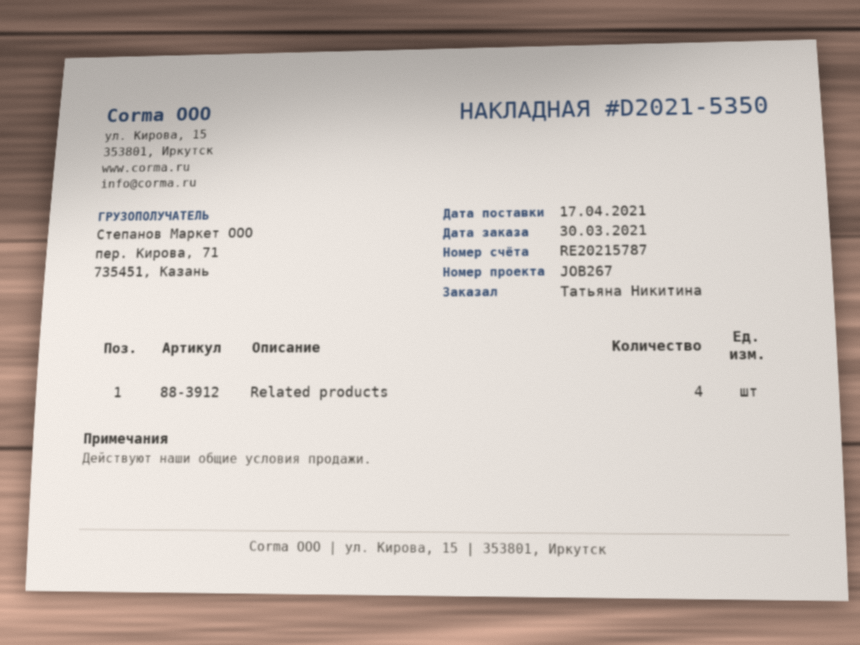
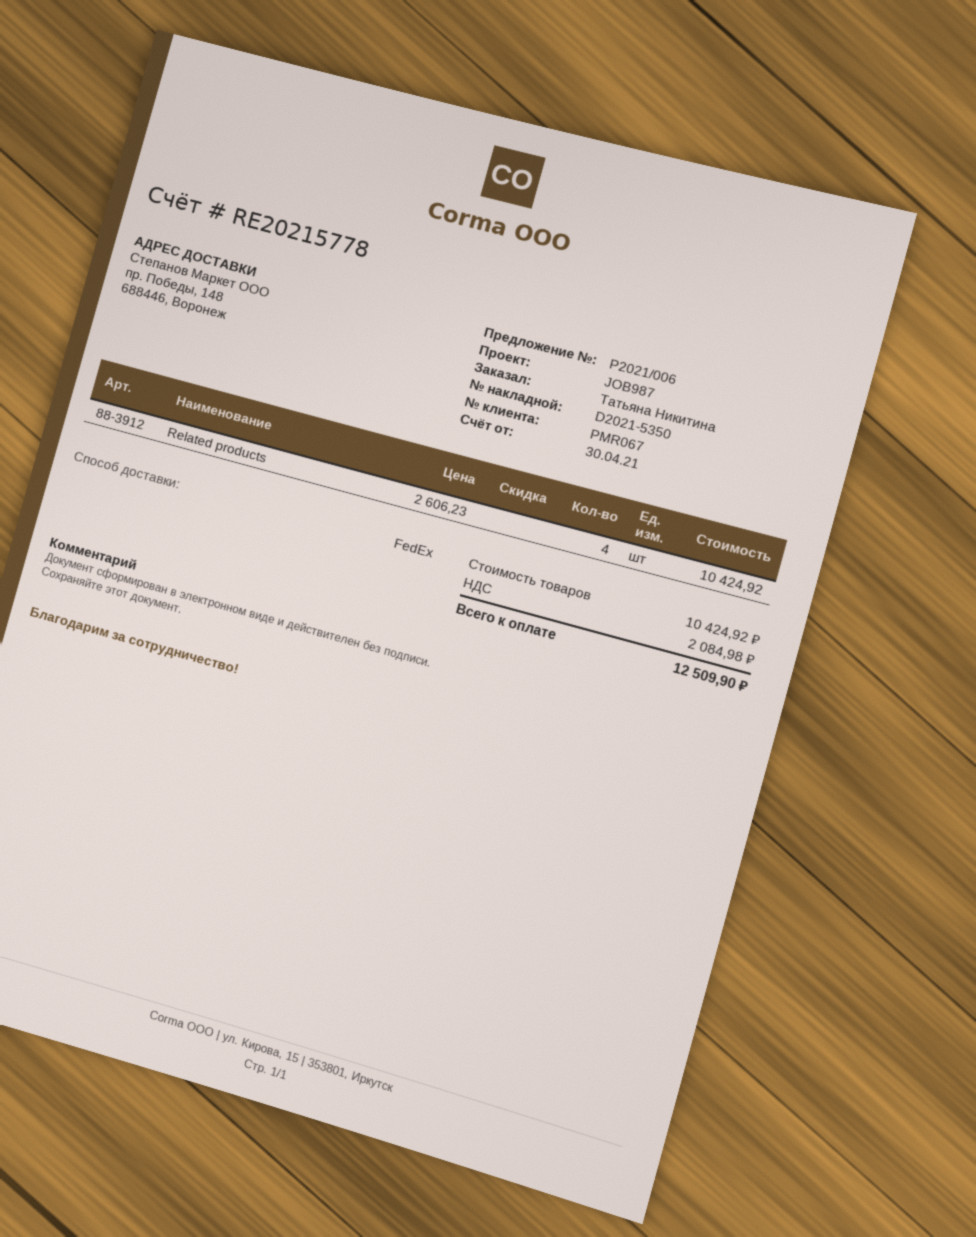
invoice number: RE20215787 -> RE20215778
reference: JOB267 -> JOB987
ship to: пер. Кирова, 71, 735451, Казань -> пр. Победы, 148, 688446, Воронеж

